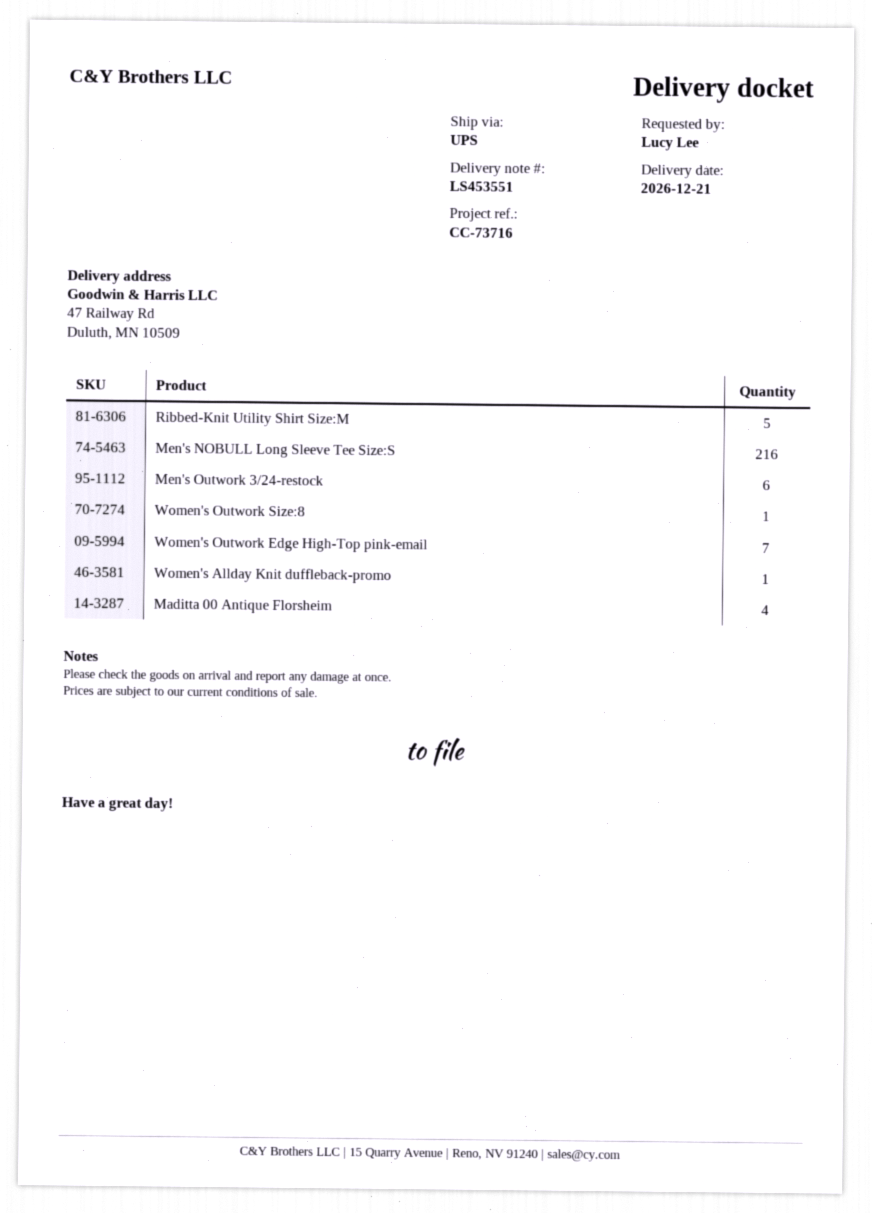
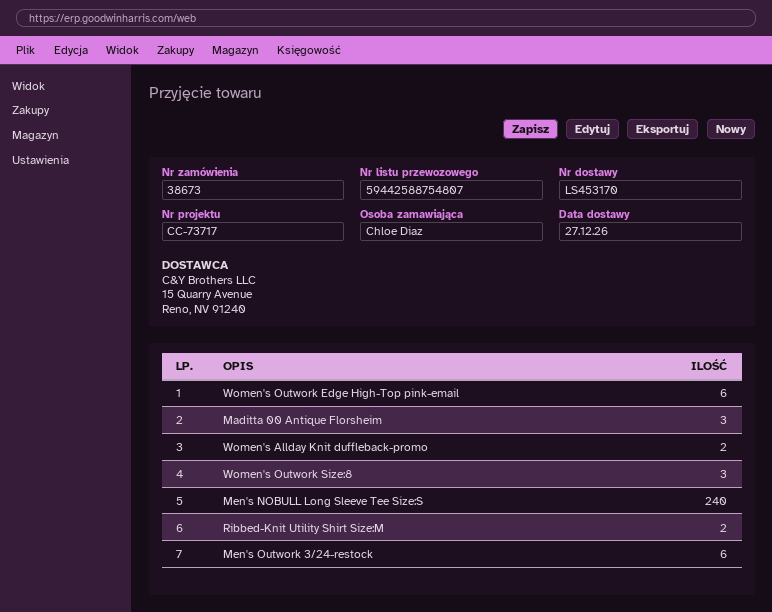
delivery note number: LS453551 -> LS453170
delivery date: 2026-12-21 -> 2026-12-27
reference: CC-73716 -> CC-73717
ordered by: Lucy Lee -> Chloe Diaz
Ribbed-Knit Utility Shirt Size:M: 5 -> 2
Men's NOBULL Long Sleeve Tee Size:S: 216 -> 240
Women's Outwork Size:8: 1 -> 3
Women's Outwork Edge High-Top pink-email: 7 -> 6
Women's Allday Knit duffleback-promo: 1 -> 2
Maditta 00 Antique Florsheim: 4 -> 3

